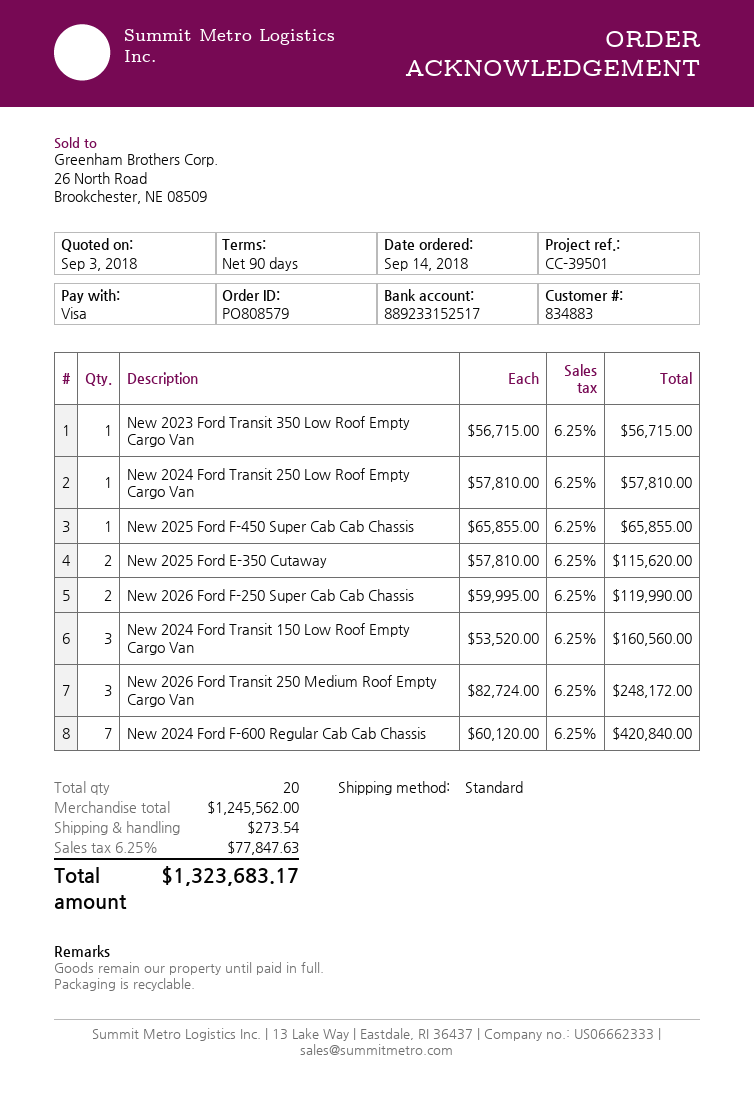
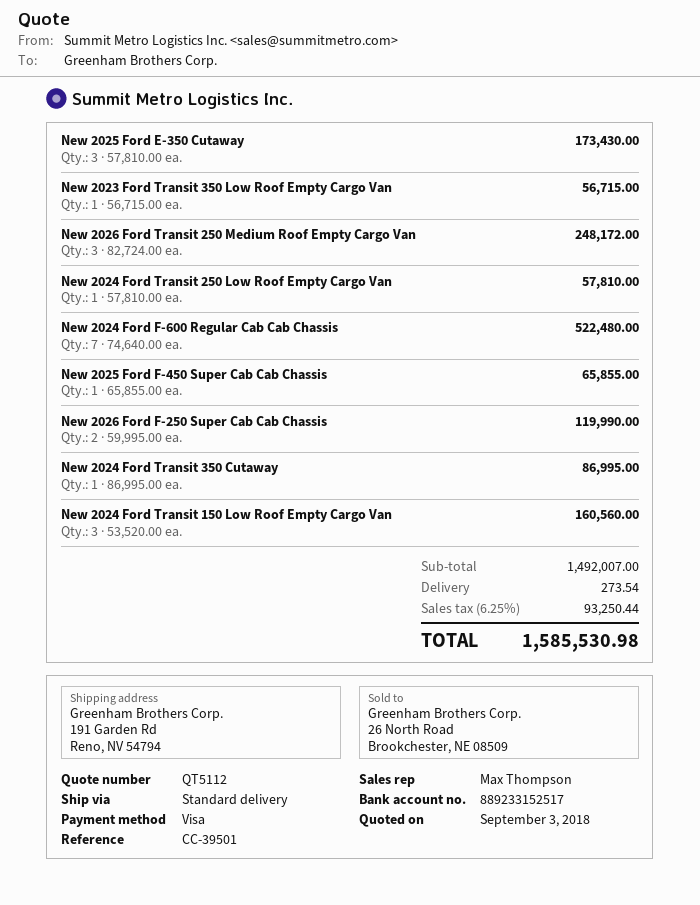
New 2025 Ford E-350 Cutaway: 2 x 57810.00 = 115620.00 -> 3 x 57810.00 = 173430.00
New 2024 Ford F-600 Regular Cab Cab Chassis: 7 x 60120.00 = 420840.00 -> 7 x 74640.00 = 522480.00
New 2024 Ford Transit 350 Cutaway: none -> 1 x 86995.00 = 86995.00
subtotal: 1245562.00 -> 1492007.00
tax: 6.25% = 77847.63 -> 6.25% = 93250.44
total: 1323683.17 -> 1585530.98

